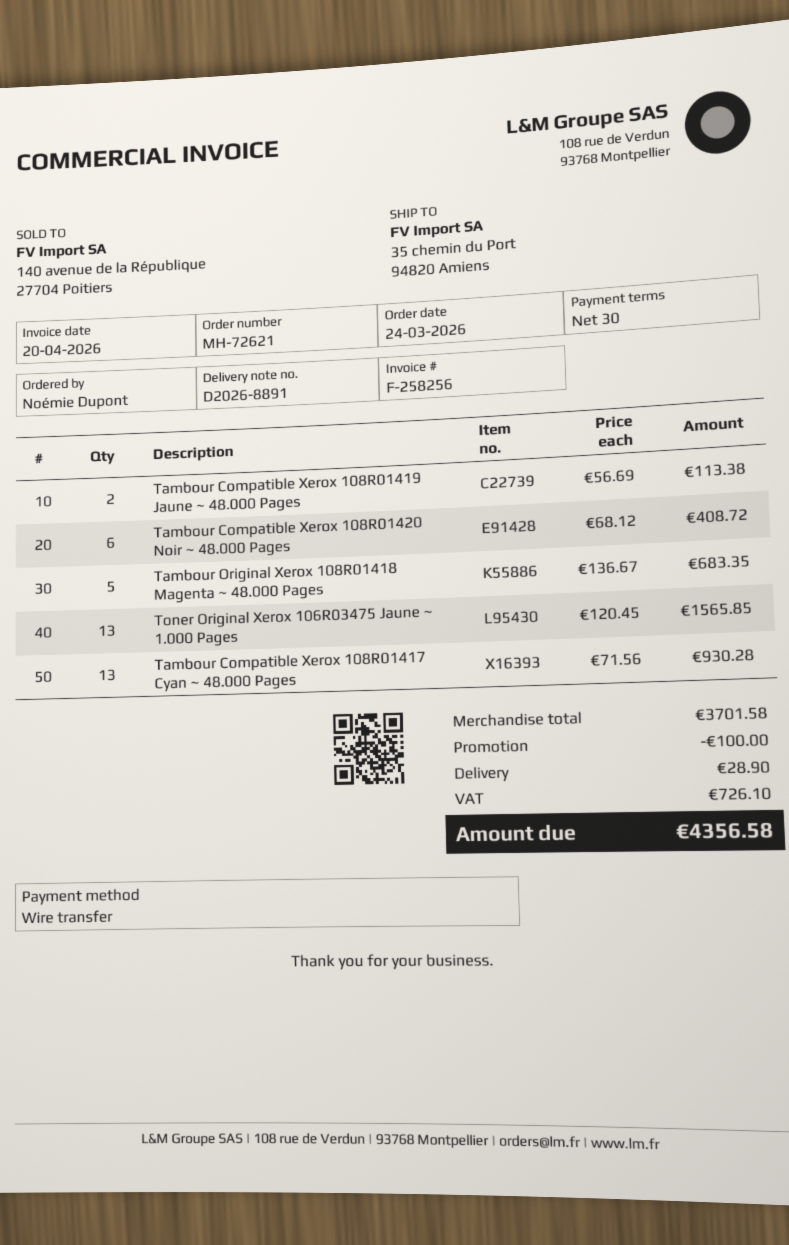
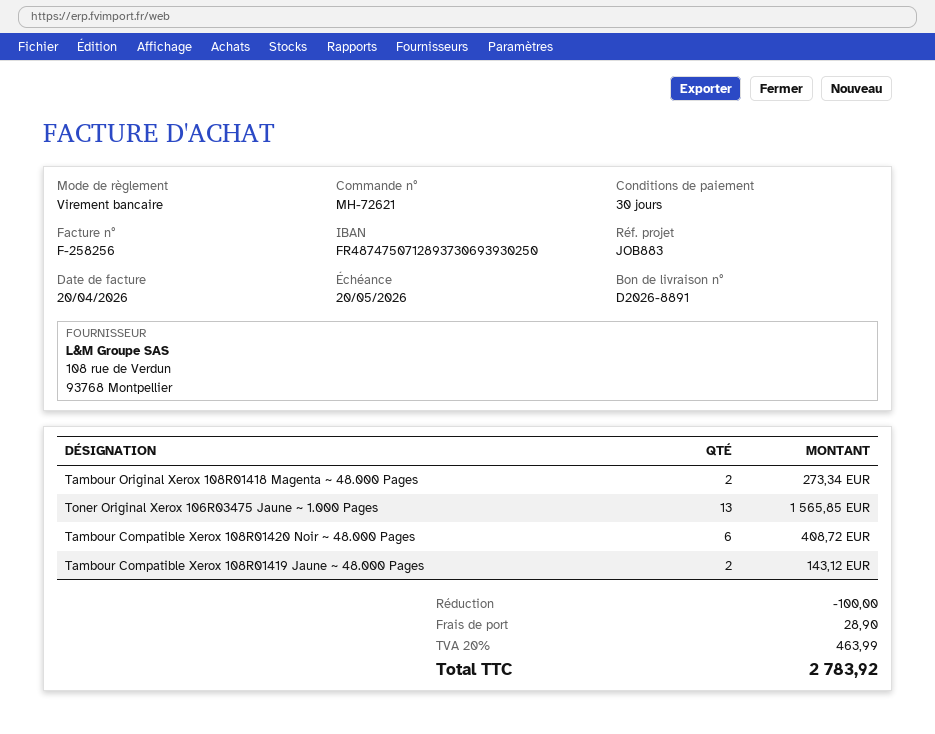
Tambour Compatible Xerox 108R01419 Jaune ~ 48.000 Pages: 2 for 113.38 -> 2 for 143.12
Tambour Original Xerox 108R01418 Magenta ~ 48.000 Pages: 5 for 683.35 -> 2 for 273.34
Tambour Compatible Xerox 108R01417 Cyan ~ 48.000 Pages: 13 for 930.28 -> none
tax: 726.10 -> 463.99
total: 4356.58 -> 2783.92

